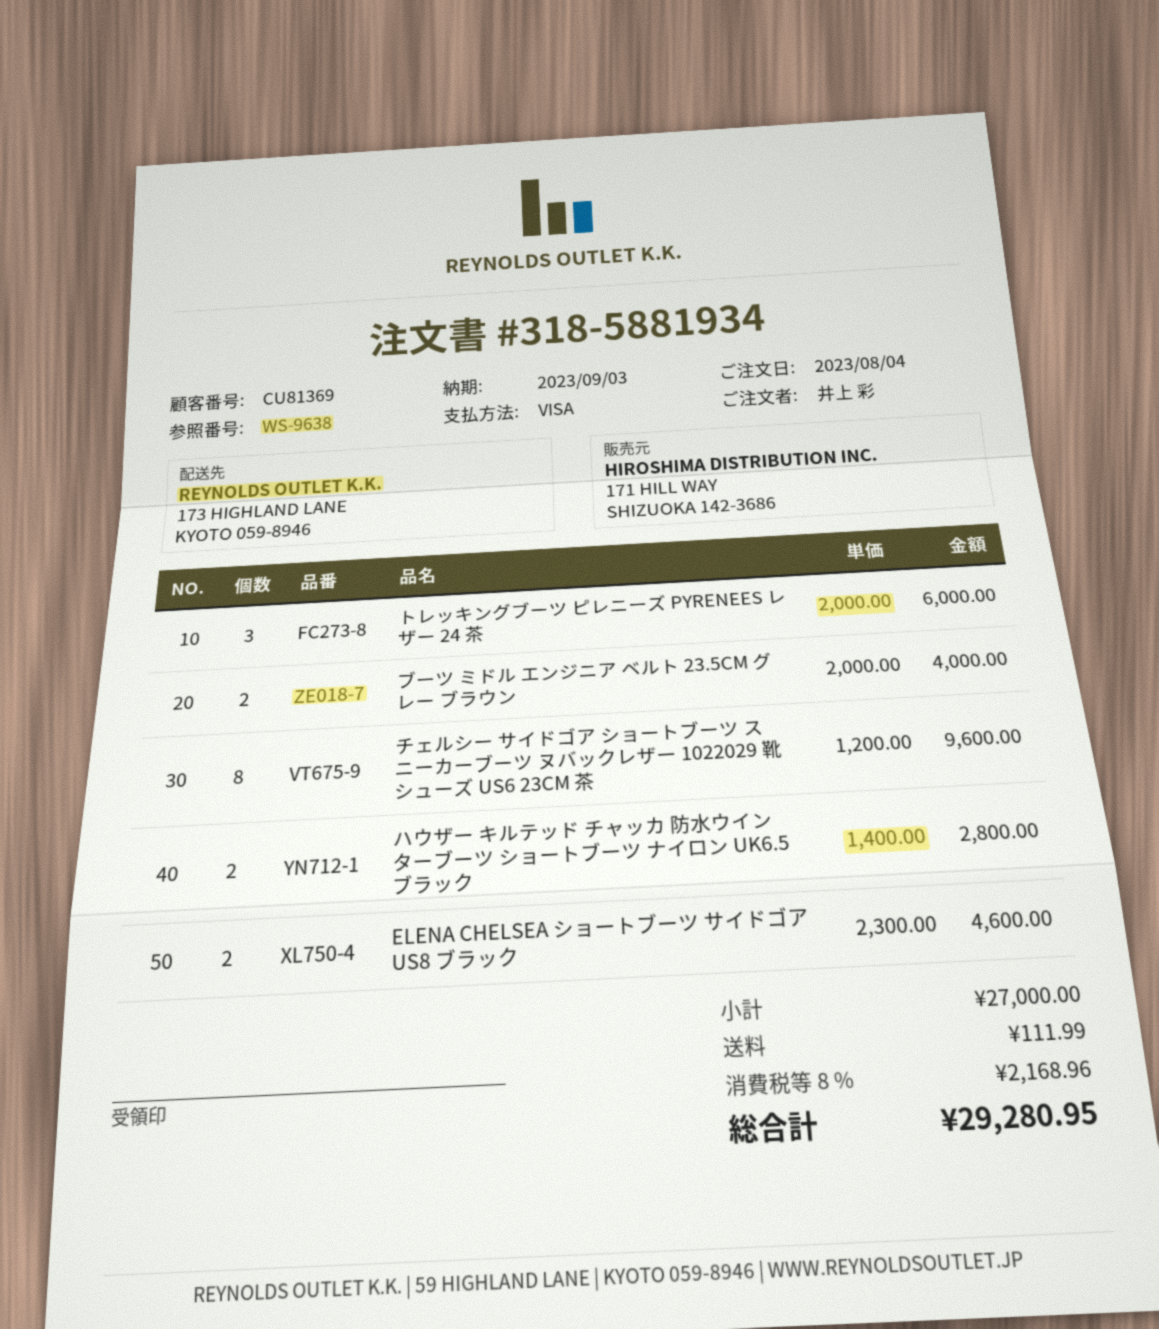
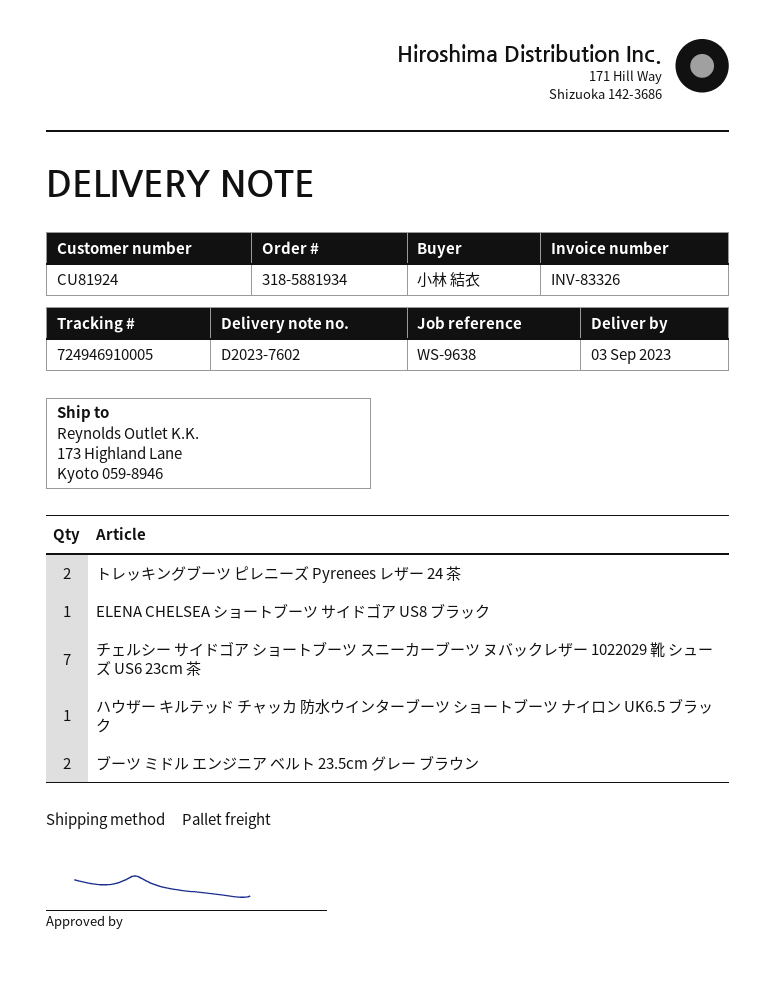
customer number: CU81369 -> CU81924
ordered by: 井上 彩 -> 小林 結衣
トレッキングブーツ ピレニーズ PYRENEES レザー 24 茶: 3 -> 2
チェルシー サイドゴア ショートブーツ スニーカーブーツ ヌバックレザー 1022029 靴 シューズ US6 23CM 茶: 8 -> 7
ハウザー キルテッド チャッカ 防水ウインターブーツ ショートブーツ ナイロン UK6.5 ブラック: 2 -> 1
ELENA CHELSEA ショートブーツ サイドゴア US8 ブラック: 2 -> 1

